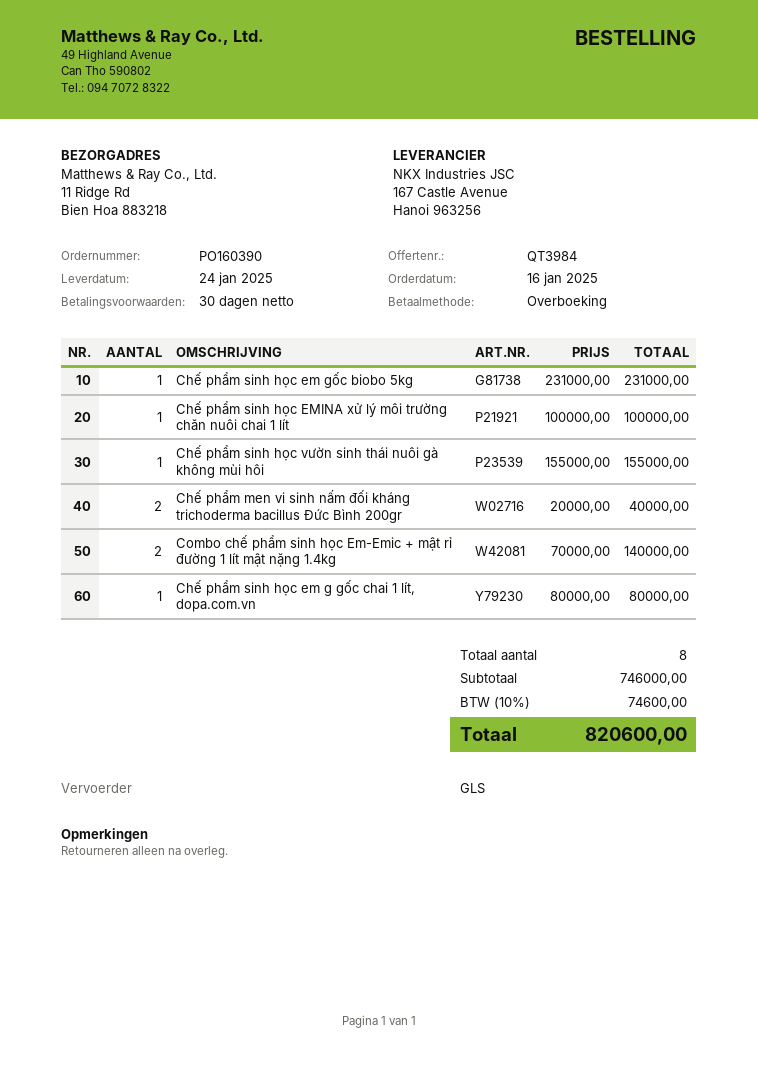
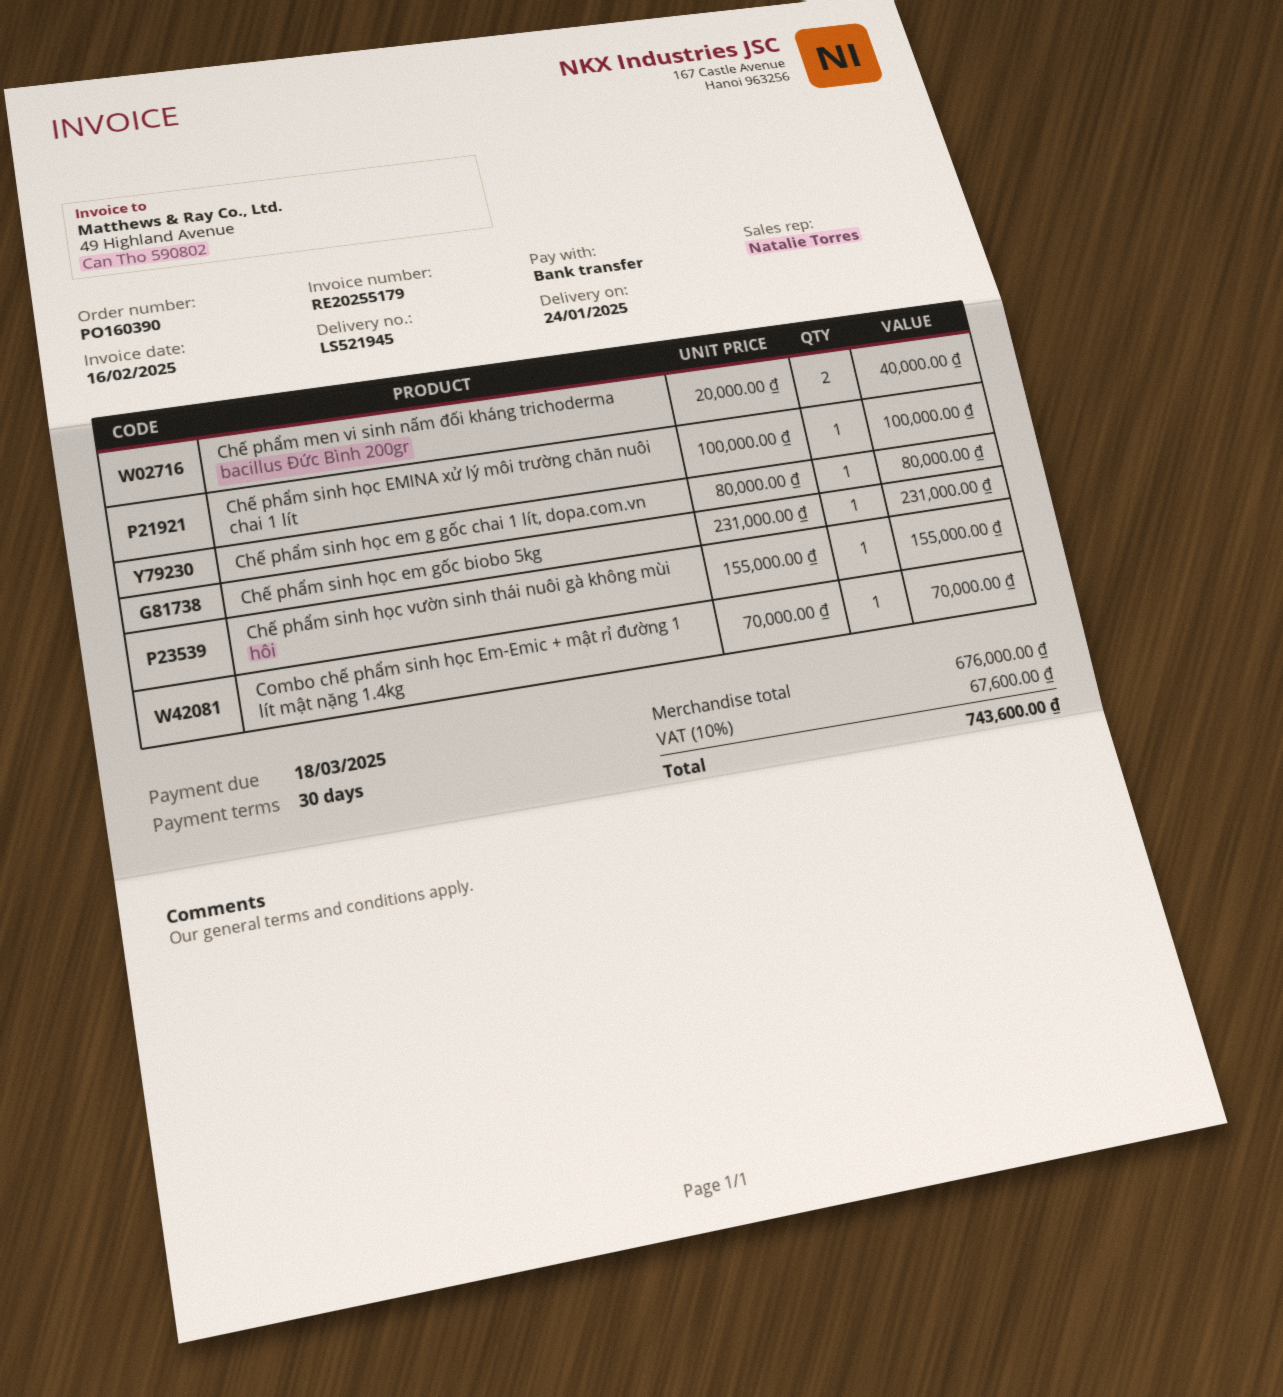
Combo chế phẩm sinh học Em-Emic + mật rỉ đường 1 lít mật nặng 1.4kg: 2 x 70000.00 = 140000.00 -> 1 x 70000.00 = 70000.00
subtotal: 746000.00 -> 676000.00
tax: 10% = 74600.00 -> 10% = 67600.00
total: 820600.00 -> 743600.00

